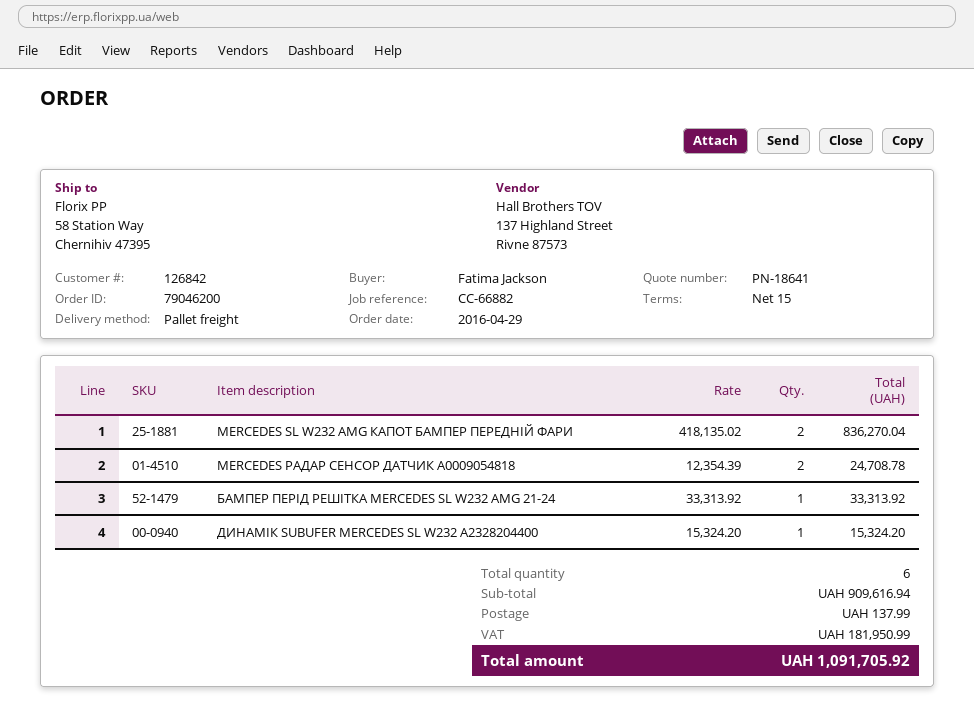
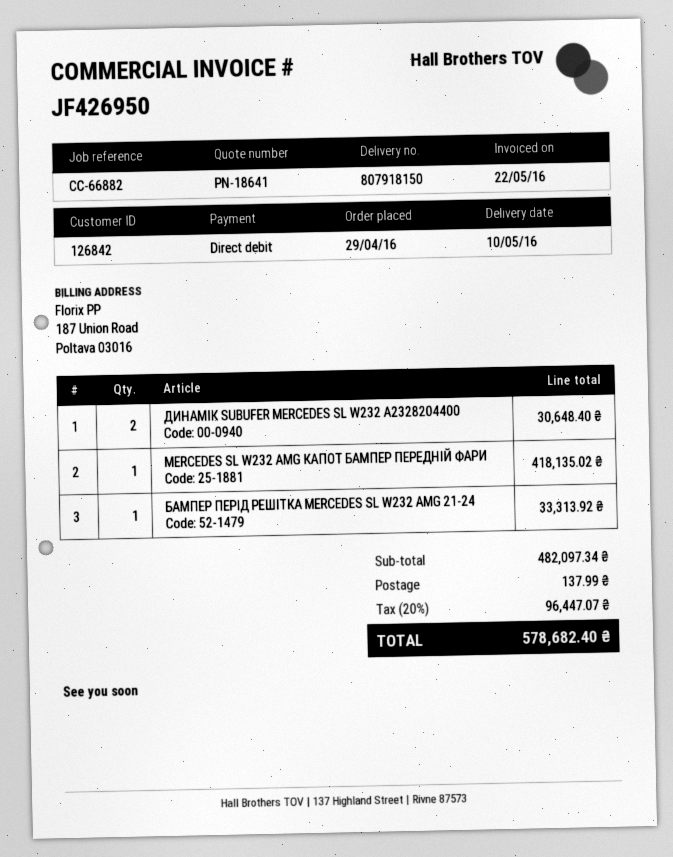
MERCEDES SL W232 AMG КАПОТ БАМПЕР ПЕРЕДНІЙ ФАРИ: 2 for 836270.04 -> 1 for 418135.02
MERCEDES РАДАР СЕНСОР ДАТЧИК A0009054818: 2 for 24708.78 -> none
ДИНАМІК SUBUFER MERCEDES SL W232 A2328204400: 1 for 15324.20 -> 2 for 30648.40
subtotal: 909616.94 -> 482097.34
tax: 181950.99 -> 96447.07
total: 1091705.92 -> 578682.40

